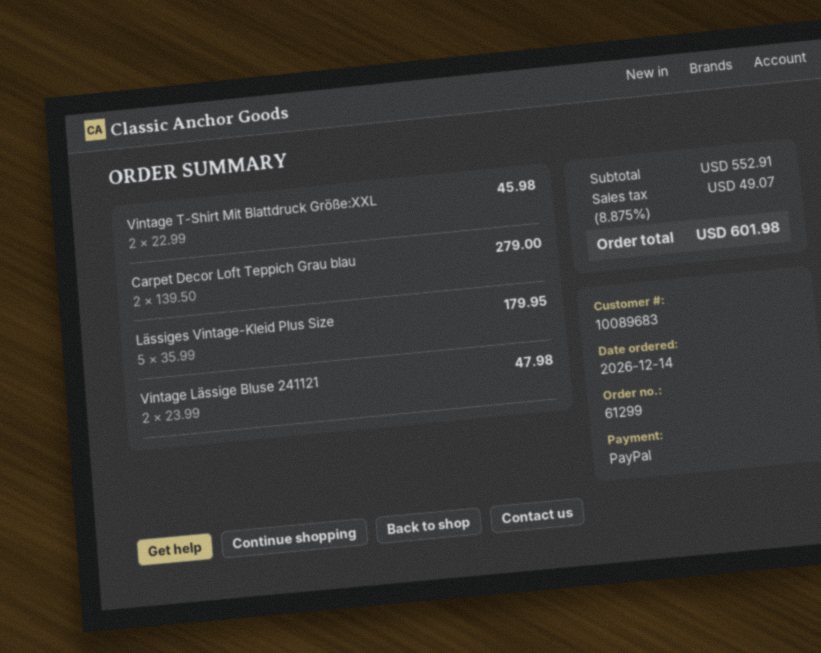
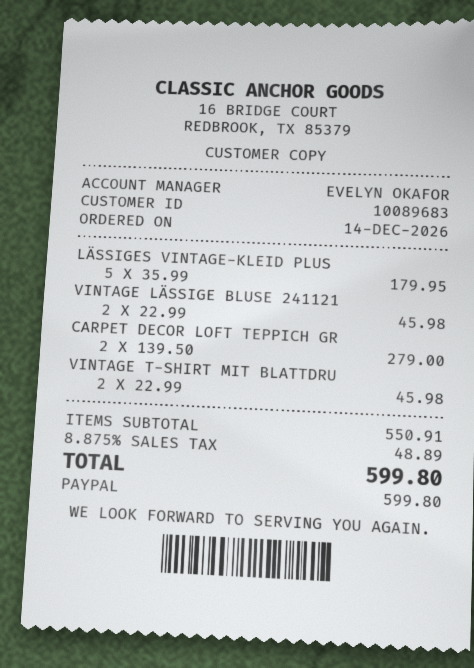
Vintage Lässige Bluse 241121: 2 x 23.99 = 47.98 -> 2 x 22.99 = 45.98
subtotal: 552.91 -> 550.91
tax: 8.875% = 49.07 -> 8.875% = 48.89
total: 601.98 -> 599.80

